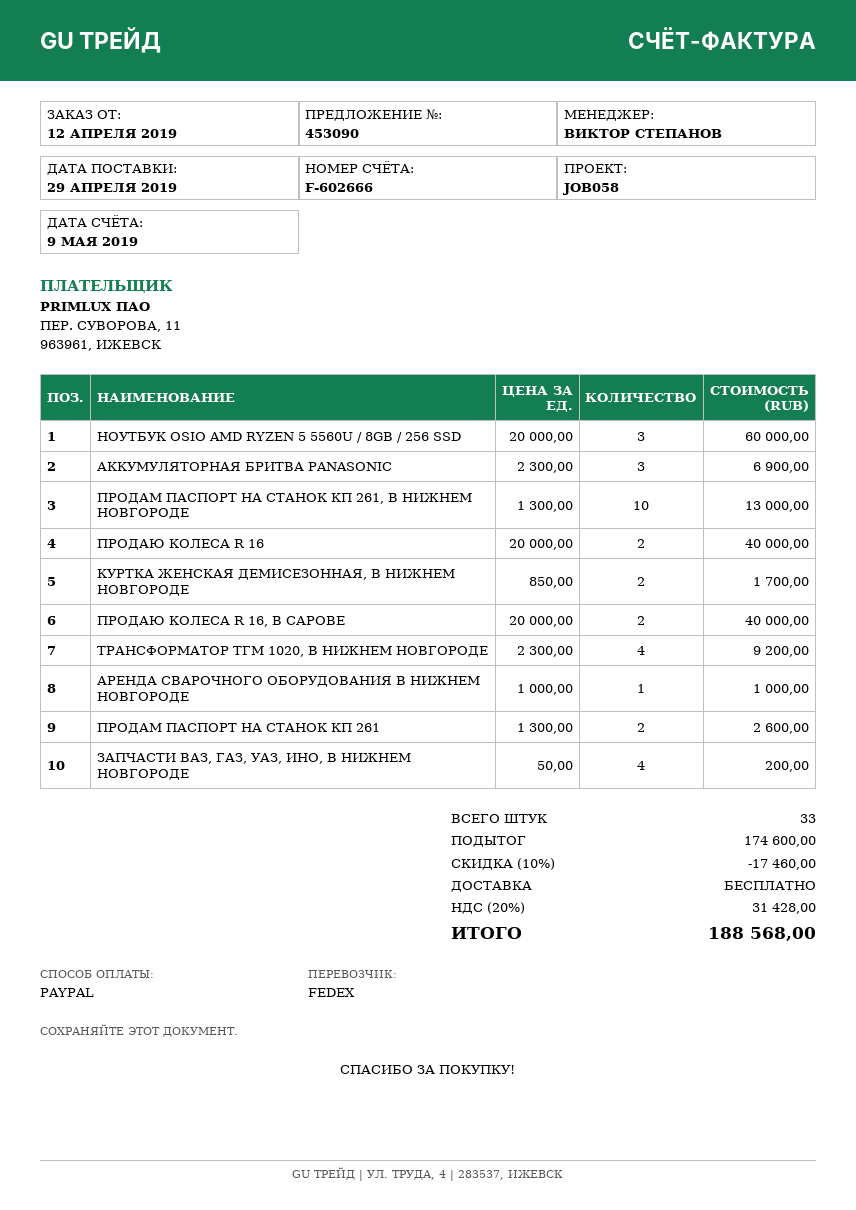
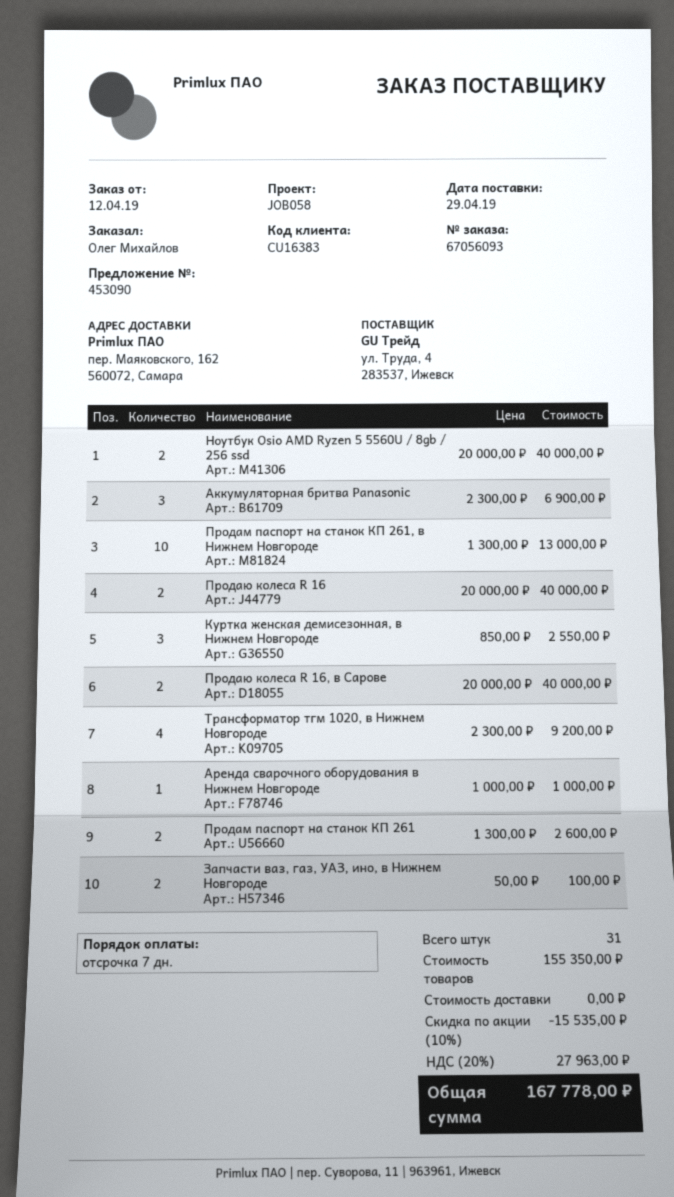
НОУТБУК OSIO AMD RYZEN 5 5560U / 8GB / 256 SSD: 3 x 20000.00 = 60000.00 -> 2 x 20000.00 = 40000.00
КУРТКА ЖЕНСКАЯ ДЕМИСЕЗОННАЯ, В НИЖНЕМ НОВГОРОДЕ: 2 x 850.00 = 1700.00 -> 3 x 850.00 = 2550.00
ЗАПЧАСТИ ВАЗ, ГАЗ, УАЗ, ИНО, В НИЖНЕМ НОВГОРОДЕ: 4 x 50.00 = 200.00 -> 2 x 50.00 = 100.00
total quantity: 33 -> 31
subtotal: 174600.00 -> 155350.00
discount: 10% = 17460.00 -> 10% = 15535.00
tax: 20% = 31428.00 -> 20% = 27963.00
total: 188568.00 -> 167778.00

